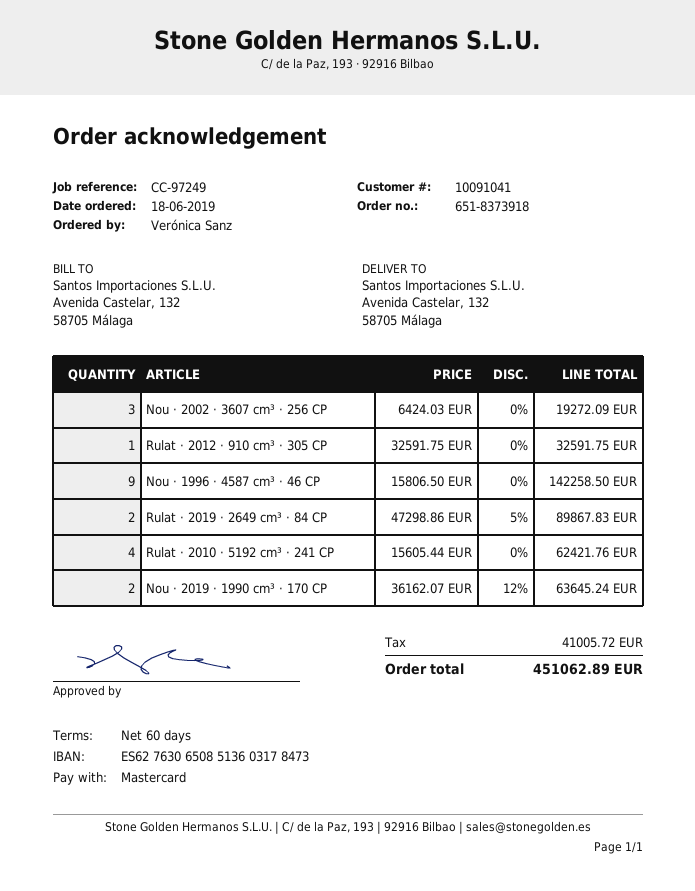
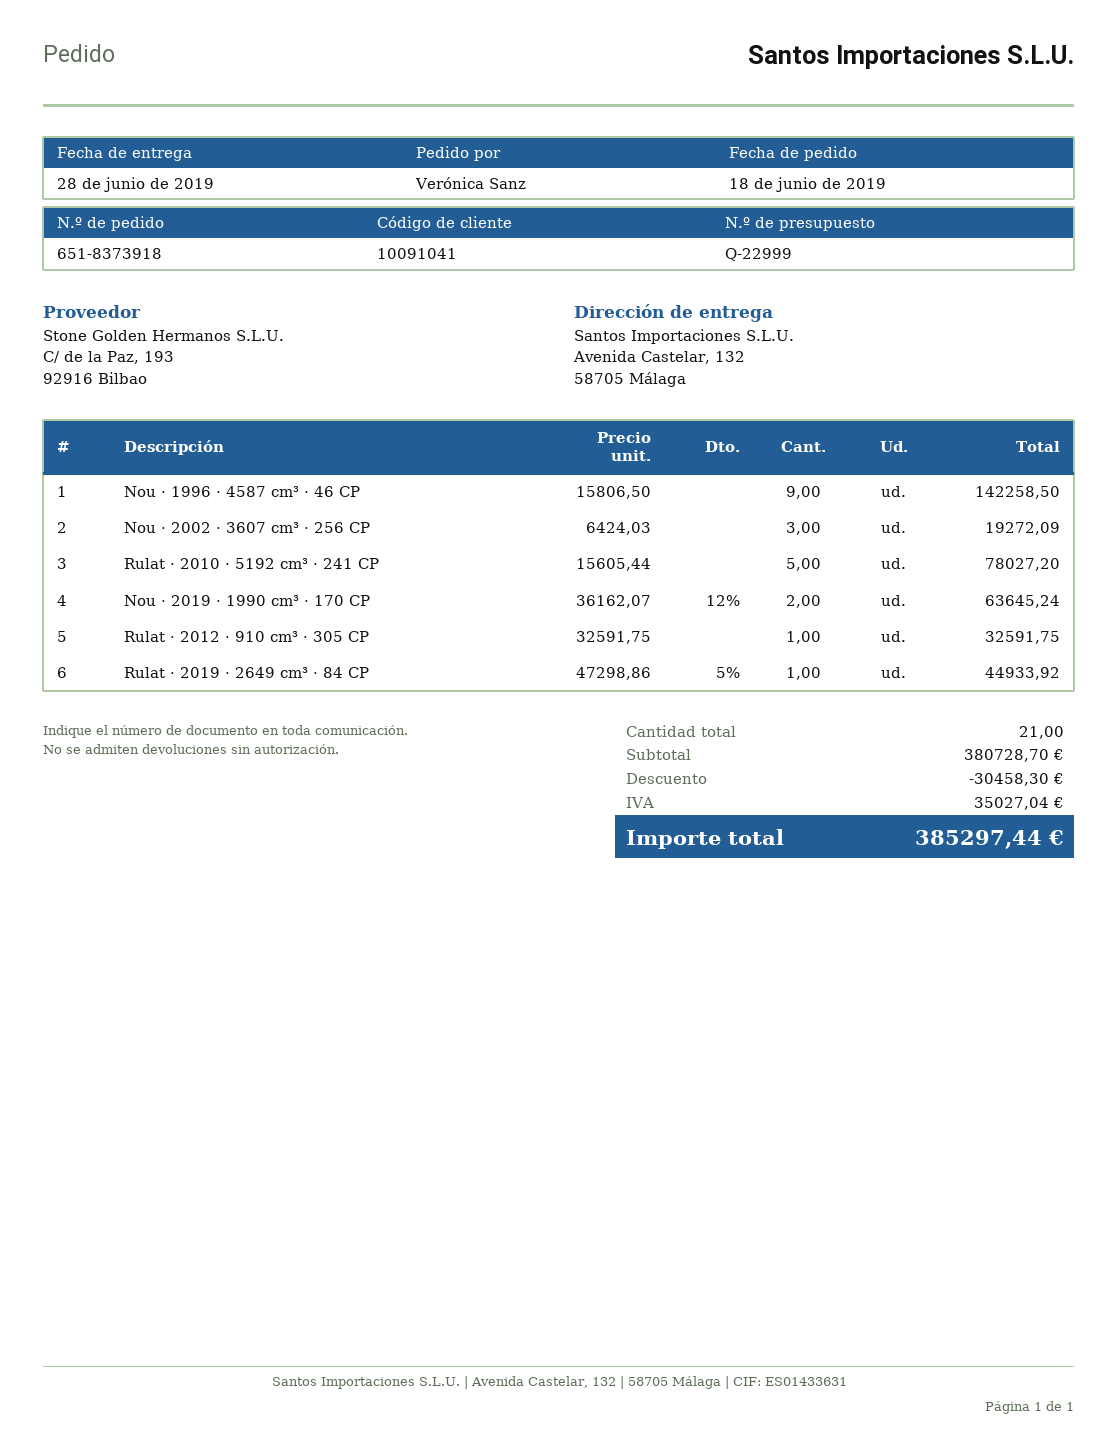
Rulat · 2019 · 2649 cm³ · 84 CP: 2 x 47298.86 - 5% = 89867.83 -> 1 x 47298.86 - 5% = 44933.92
Rulat · 2010 · 5192 cm³ · 241 CP: 4 x 15605.44 = 62421.76 -> 5 x 15605.44 = 78027.20
discount: none -> 30458.30
tax: 41005.72 -> 35027.04
total: 451062.89 -> 385297.44

